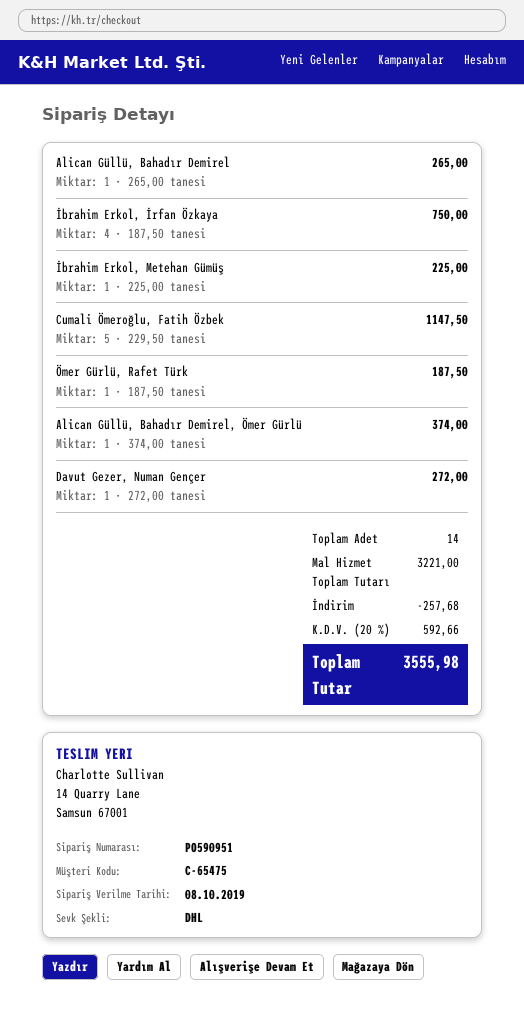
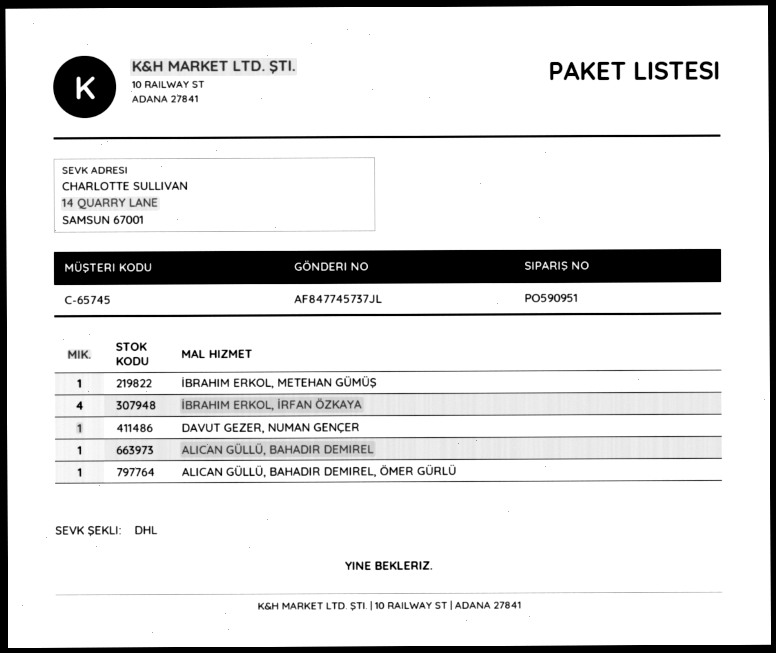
customer number: C-65475 -> C-65745
Cumali Ömeroğlu, Fatih Özbek: 5 -> none
Ömer Gürlü, Rafet Türk: 1 -> none

